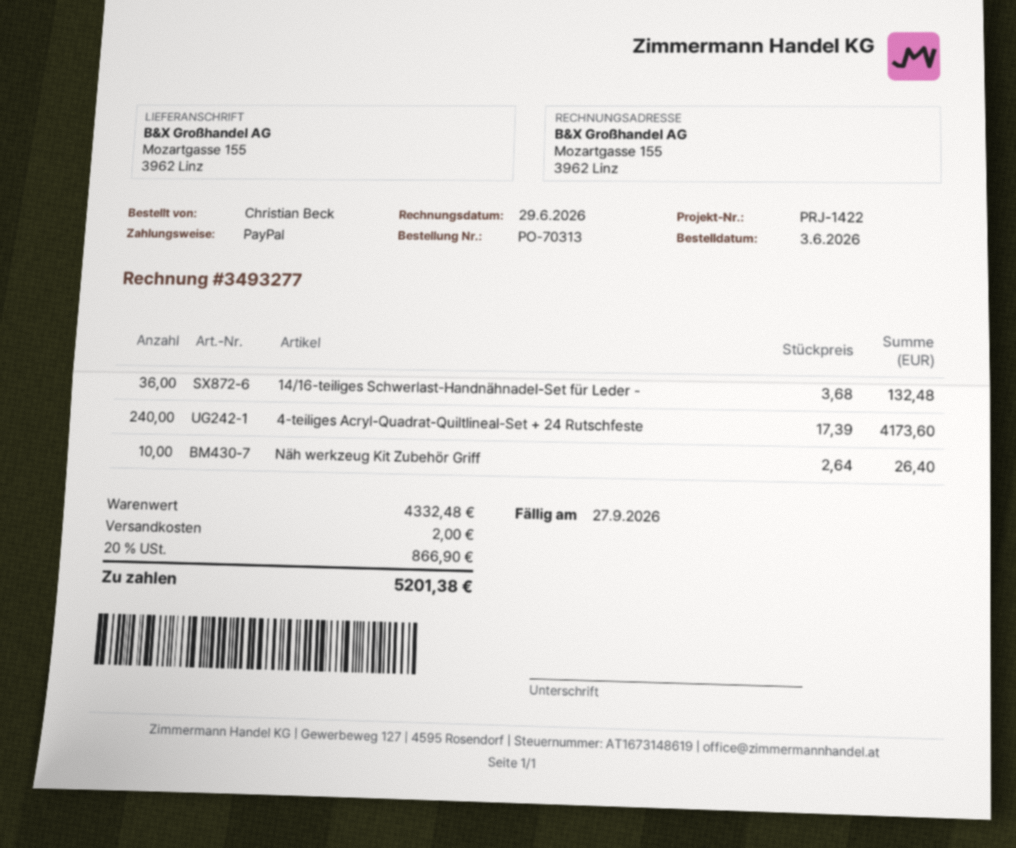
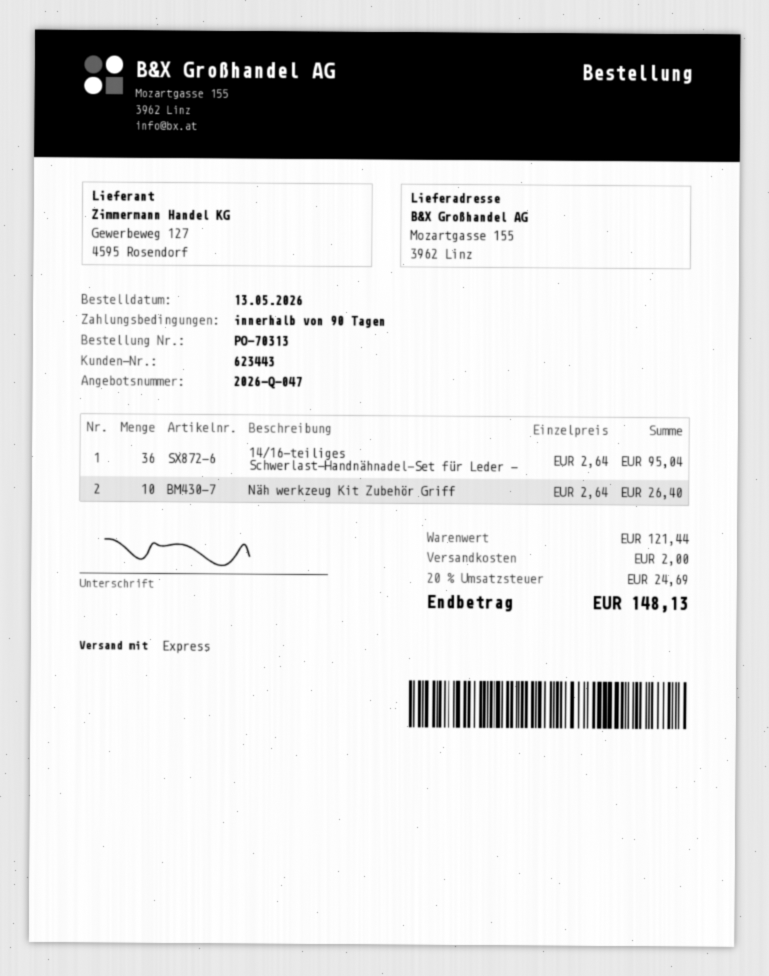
order date: 2026-06-03 -> 2026-05-13
14/16-teiliges Schwerlast-Handnähnadel-Set für Leder -: 36 x 3.68 = 132.48 -> 36 x 2.64 = 95.04
4-teiliges Acryl-Quadrat-Quiltlineal-Set + 24 Rutschfeste: 240 x 17.39 = 4173.60 -> none
subtotal: 4332.48 -> 121.44
tax: 20% = 866.90 -> 20% = 24.69
total: 5201.38 -> 148.13

